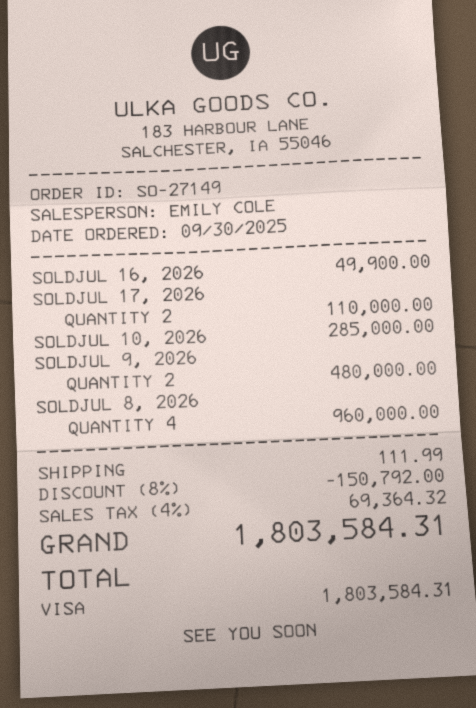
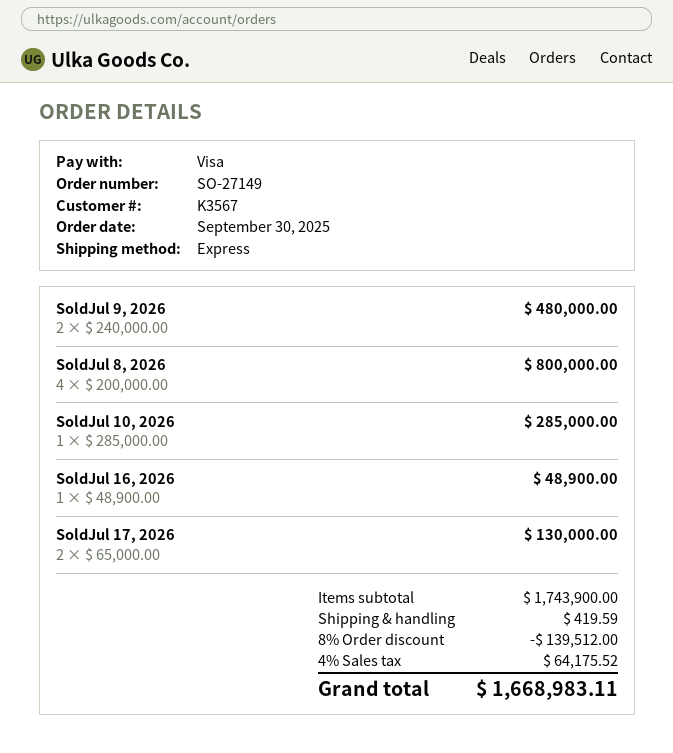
SOLDJUL 16, 2026: 1 for 49900.00 -> 1 for 48900.00
SOLDJUL 17, 2026: 2 for 110000.00 -> 2 for 130000.00
SOLDJUL 8, 2026: 4 for 960000.00 -> 4 for 800000.00
discount: 8% = 150792.00 -> 8% = 139512.00
shipping: 111.99 -> 419.59
tax: 4% = 69364.32 -> 4% = 64175.52
total: 1803584.31 -> 1668983.11

